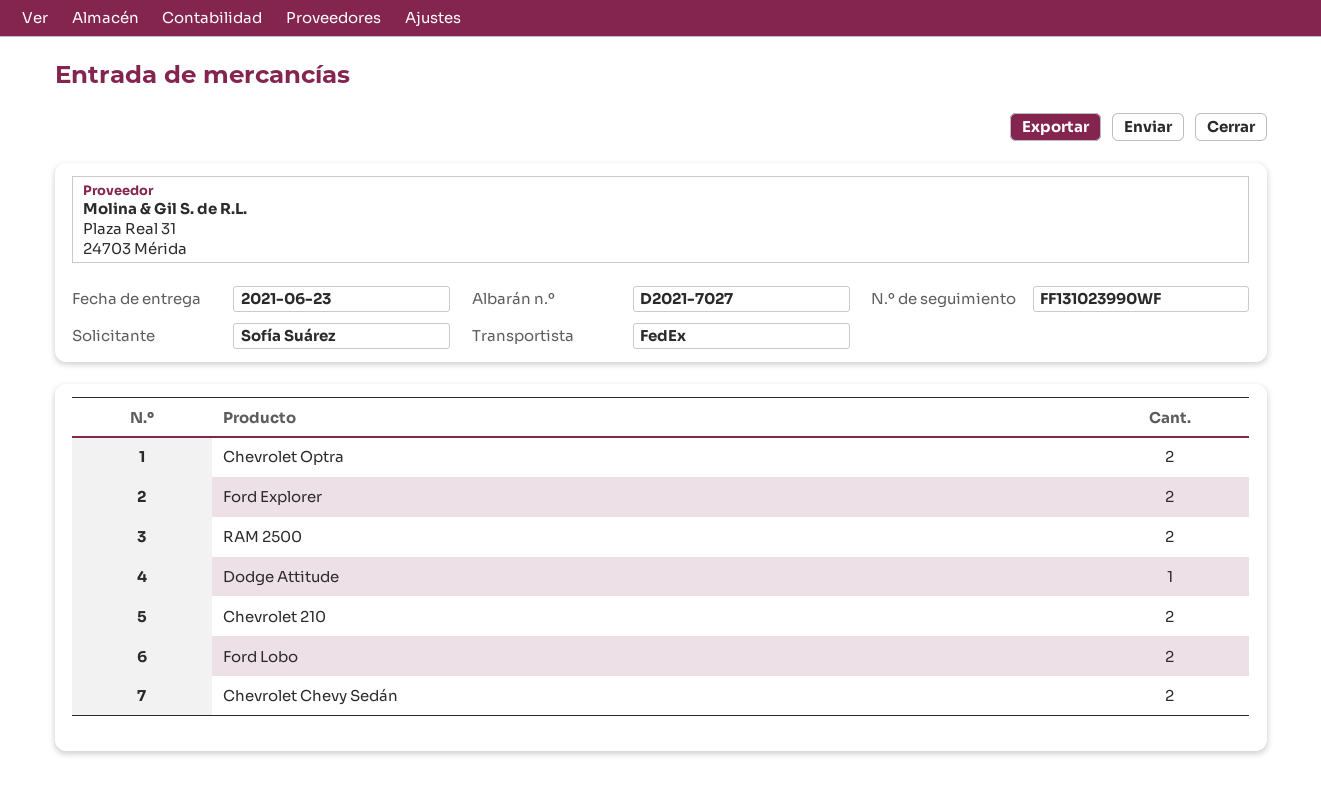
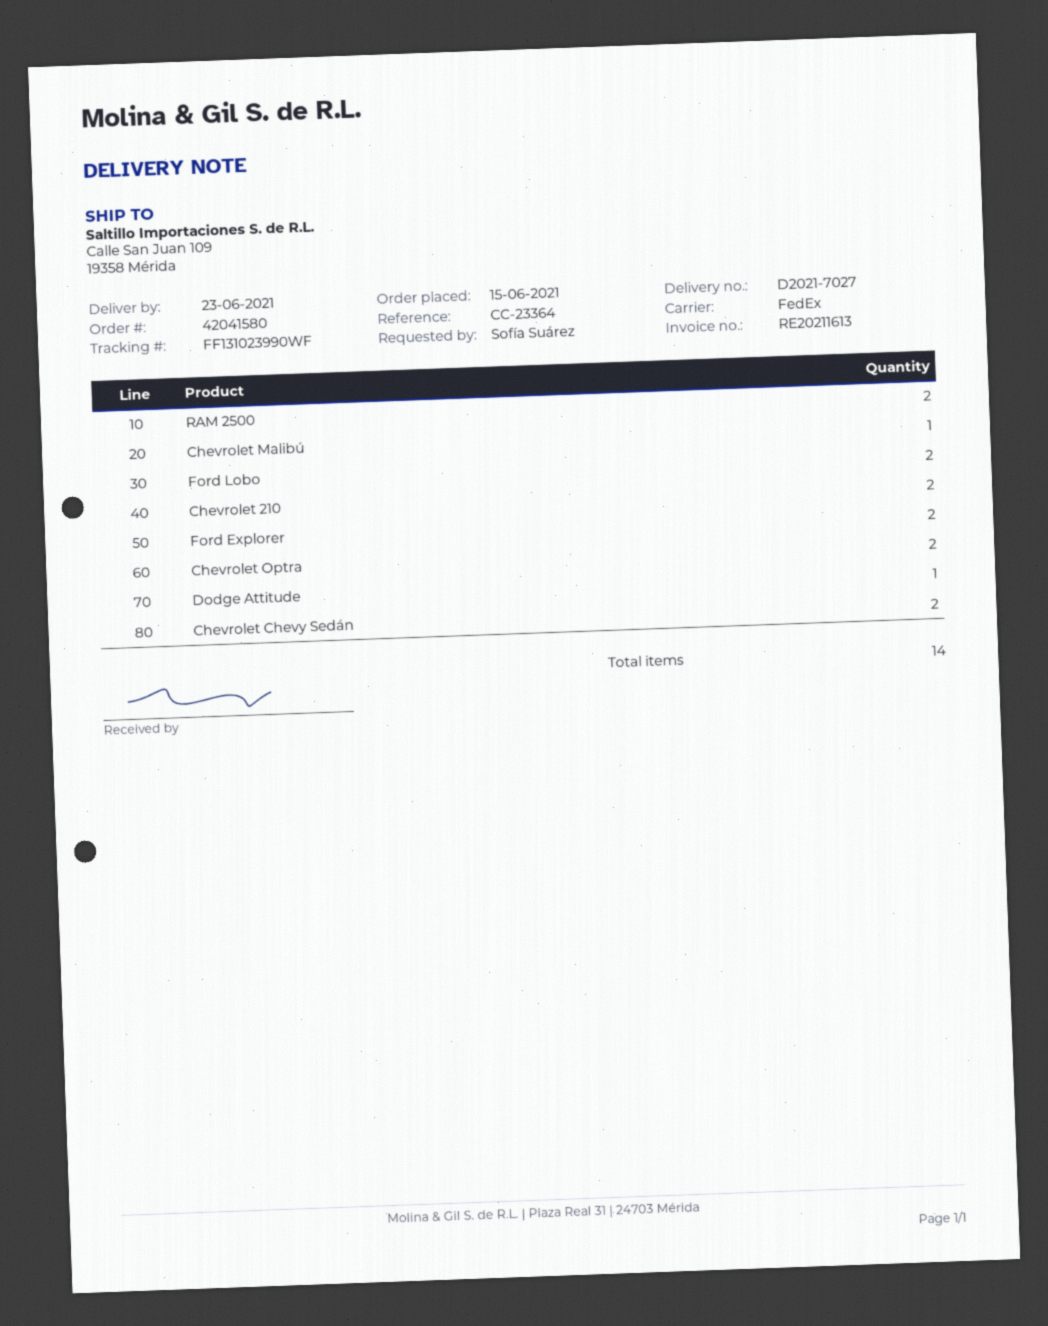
Chevrolet Malibú: none -> 1

